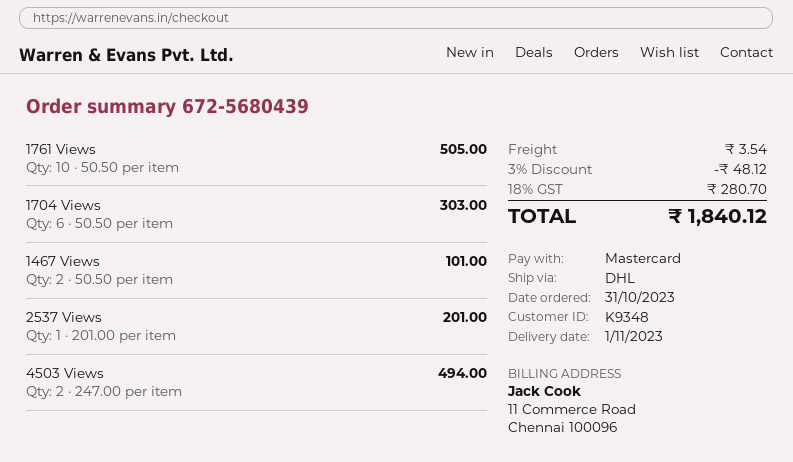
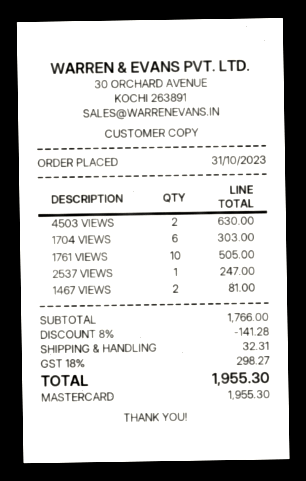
1467 Views: 2 for 101.00 -> 2 for 81.00
2537 Views: 1 for 201.00 -> 1 for 247.00
4503 Views: 2 for 494.00 -> 2 for 630.00
discount: 3% = 48.12 -> 8% = 141.28
shipping: 3.54 -> 32.31
tax: 18% = 280.70 -> 18% = 298.27
total: 1840.12 -> 1955.30

